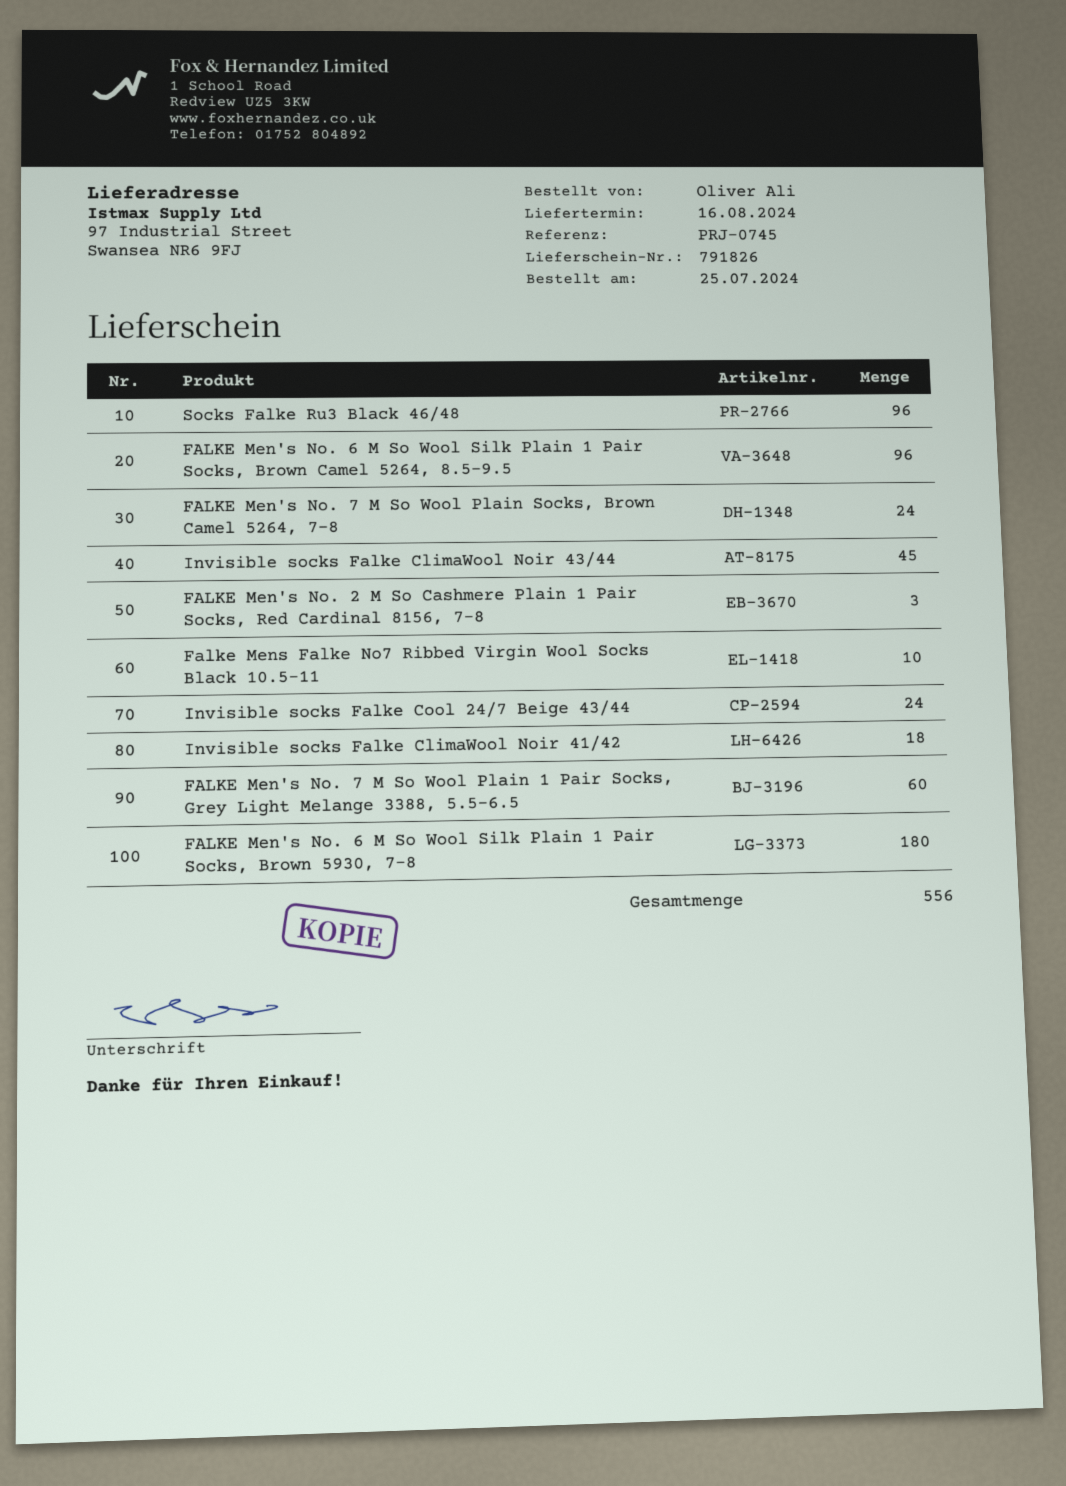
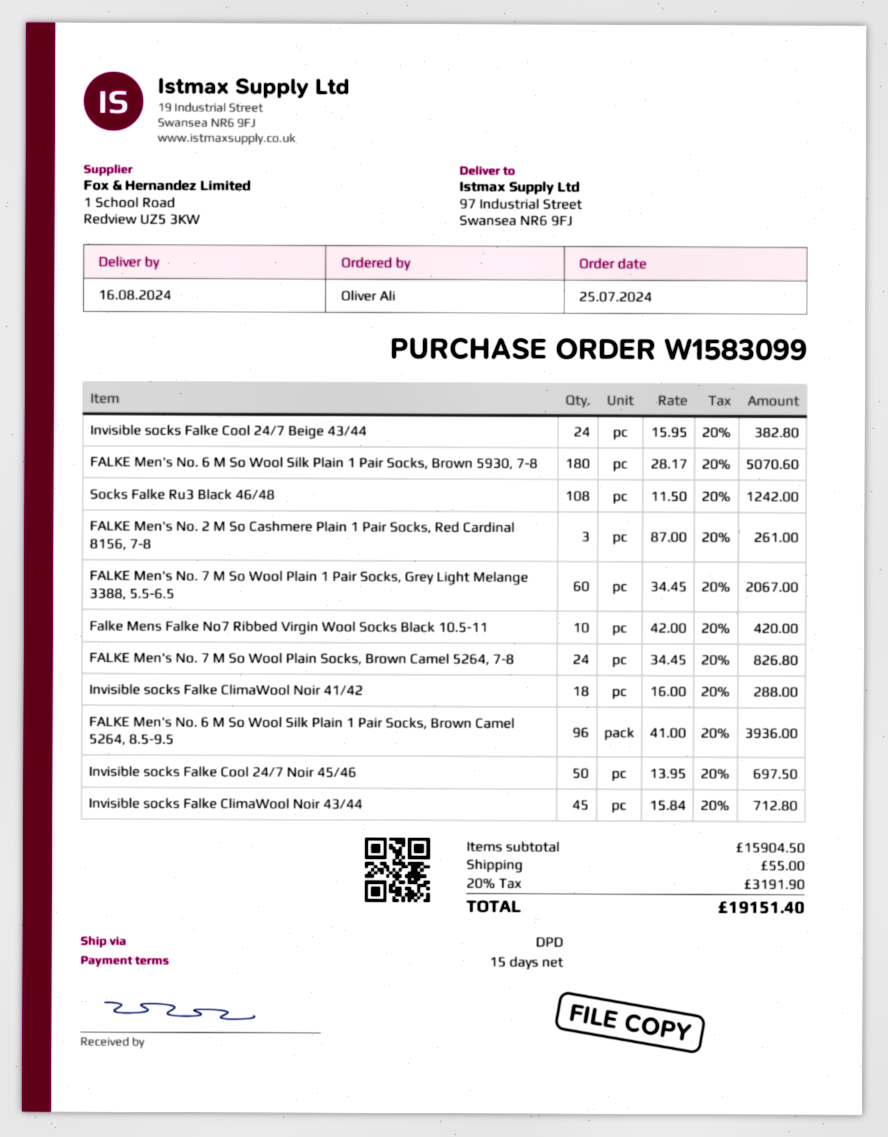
Socks Falke Ru3 Black 46/48: 96 -> 108
Invisible socks Falke Cool 24/7 Noir 45/46: none -> 50

